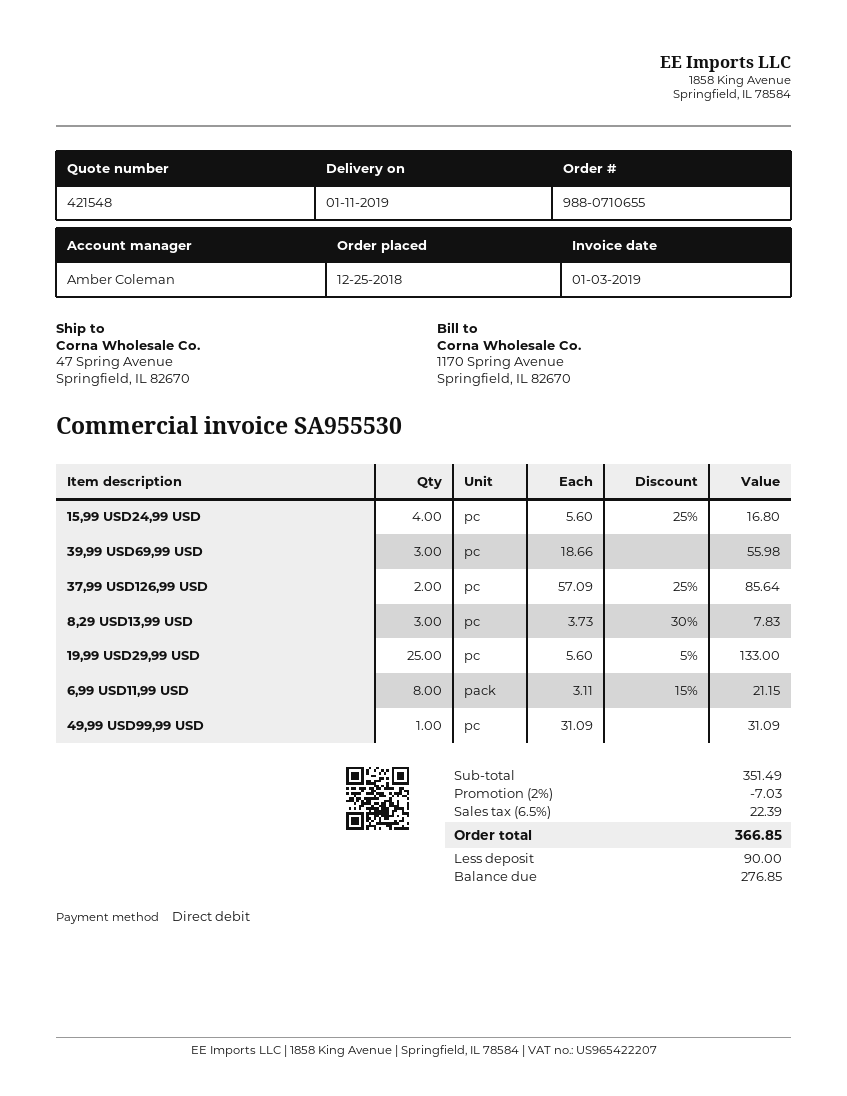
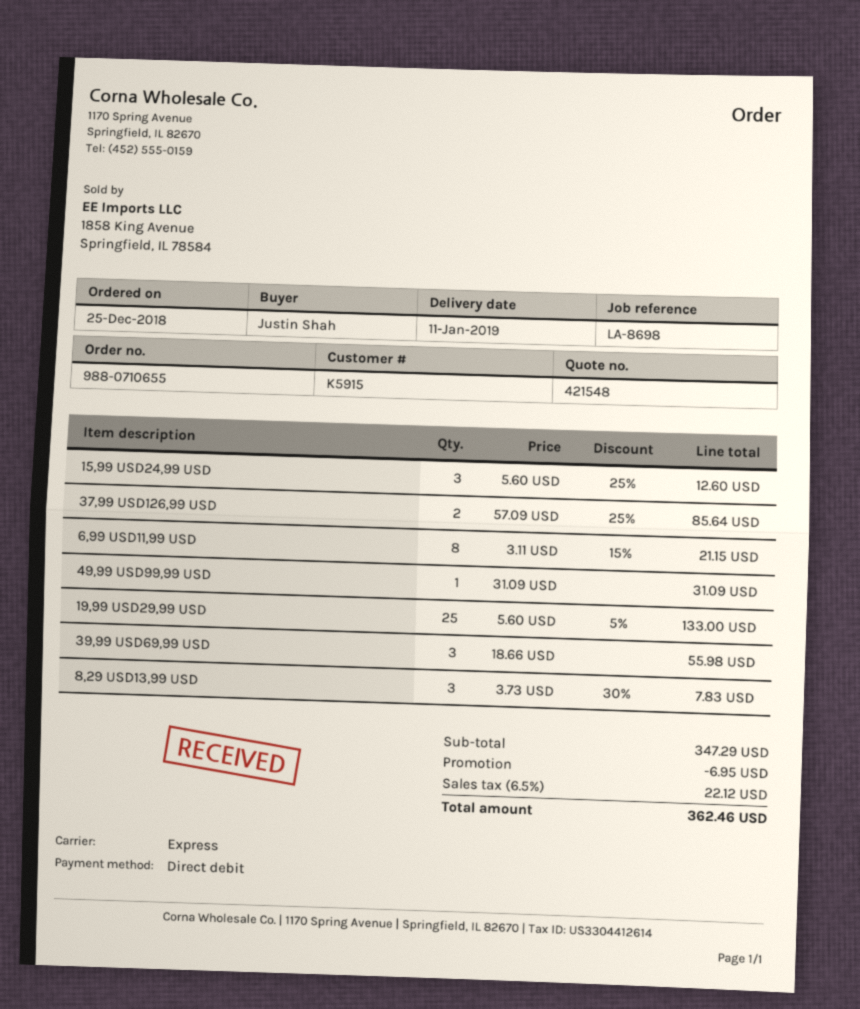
15,99 USD24,99 USD: 4 x 5.60 - 25% = 16.80 -> 3 x 5.60 - 25% = 12.60
subtotal: 351.49 -> 347.29
discount: 7.03 -> 6.95
tax: 6.5% = 22.39 -> 6.5% = 22.12
total: 366.85 -> 362.46

